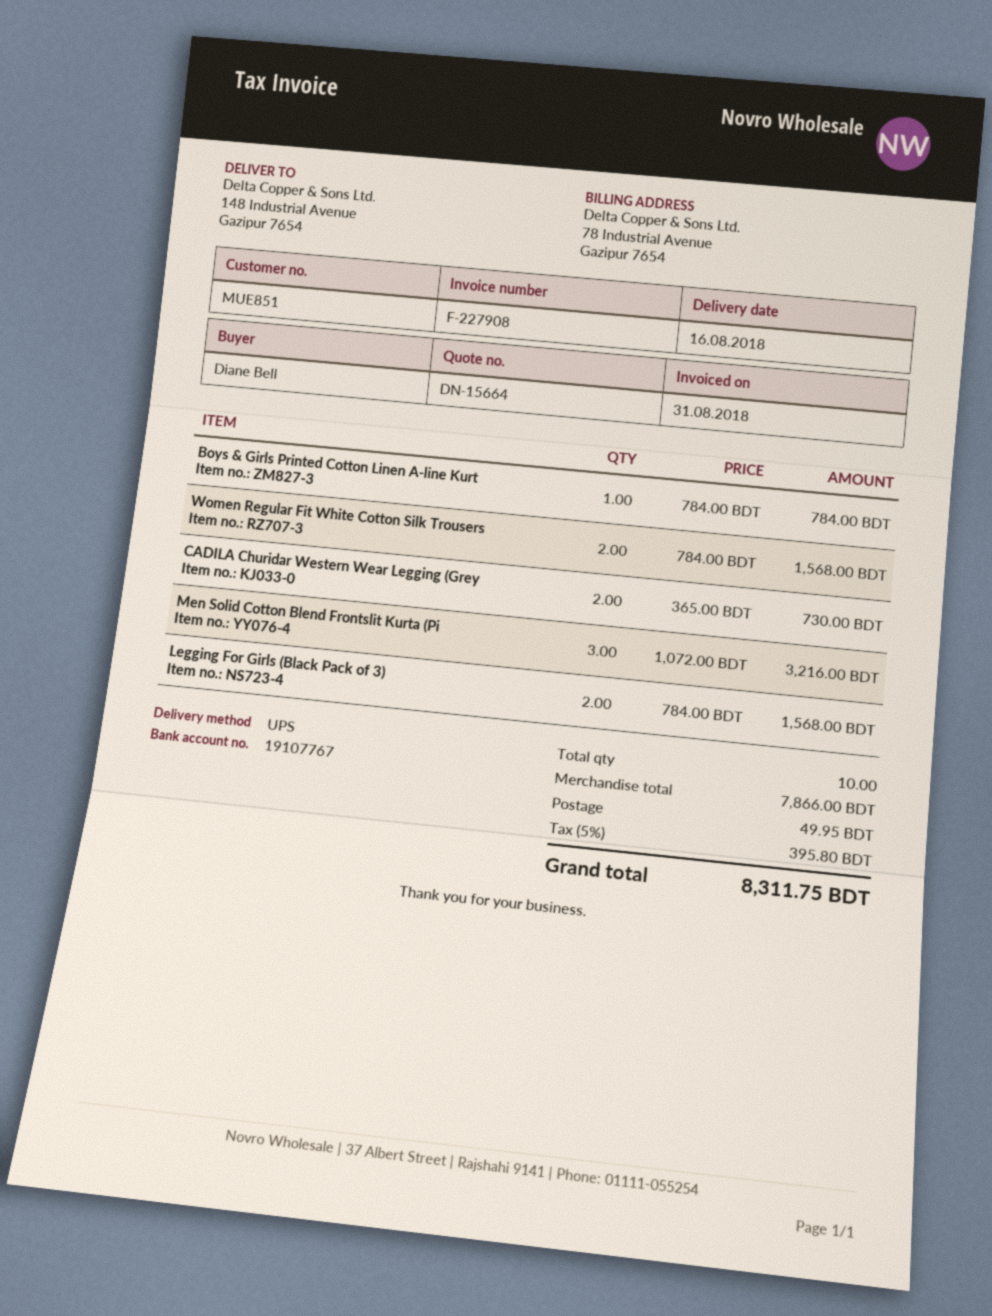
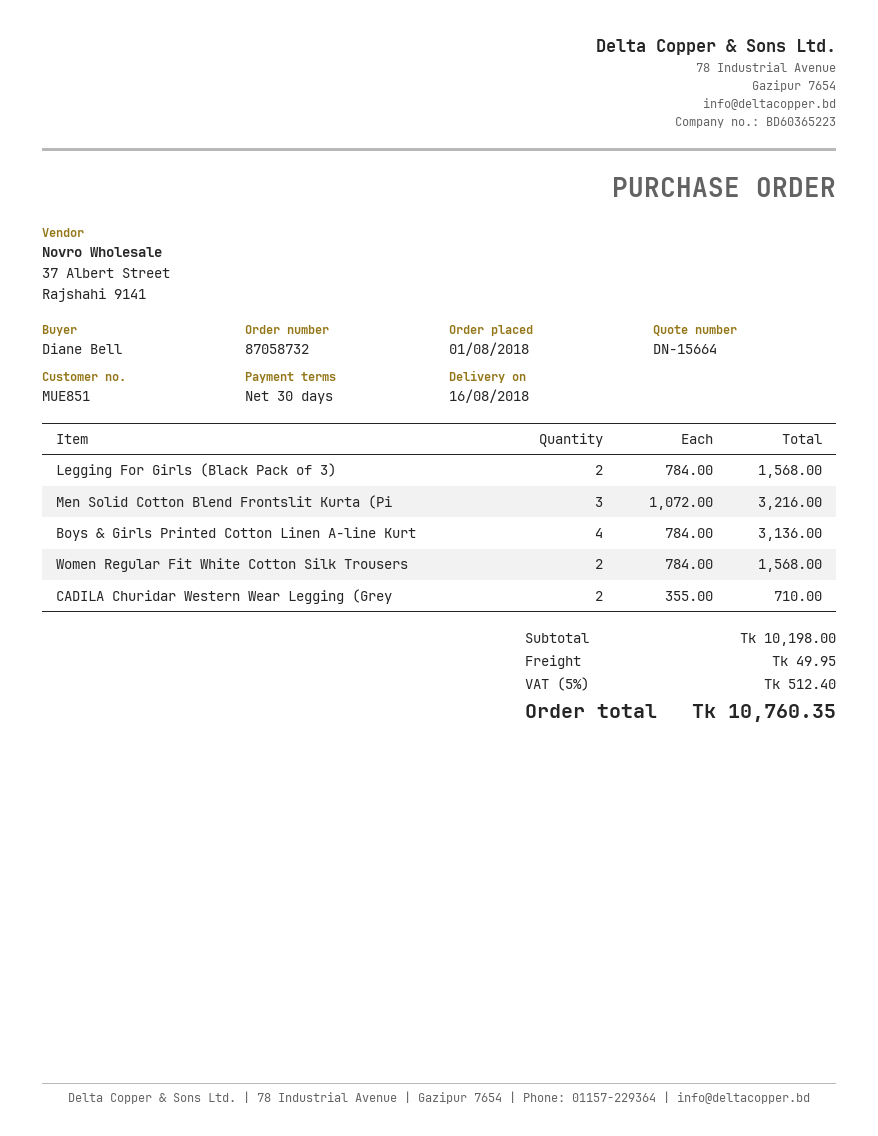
Boys & Girls Printed Cotton Linen A-line Kurt: 1 x 784.00 = 784.00 -> 4 x 784.00 = 3136.00
CADILA Churidar Western Wear Legging (Grey: 2 x 365.00 = 730.00 -> 2 x 355.00 = 710.00
subtotal: 7866.00 -> 10198.00
tax: 5% = 395.80 -> 5% = 512.40
total: 8311.75 -> 10760.35

